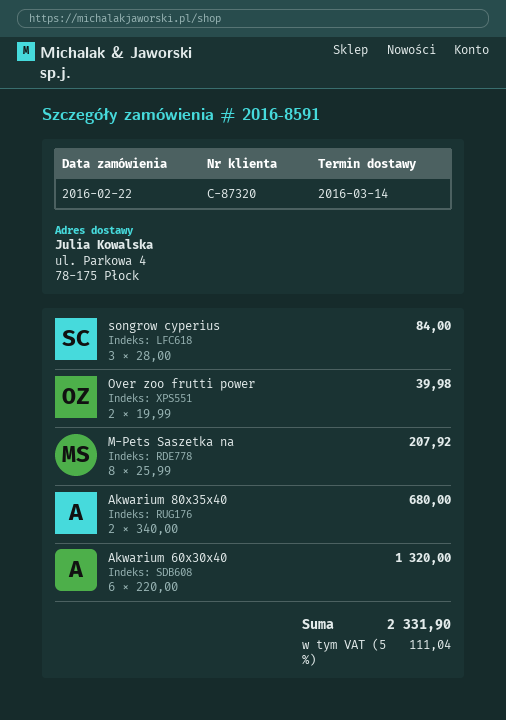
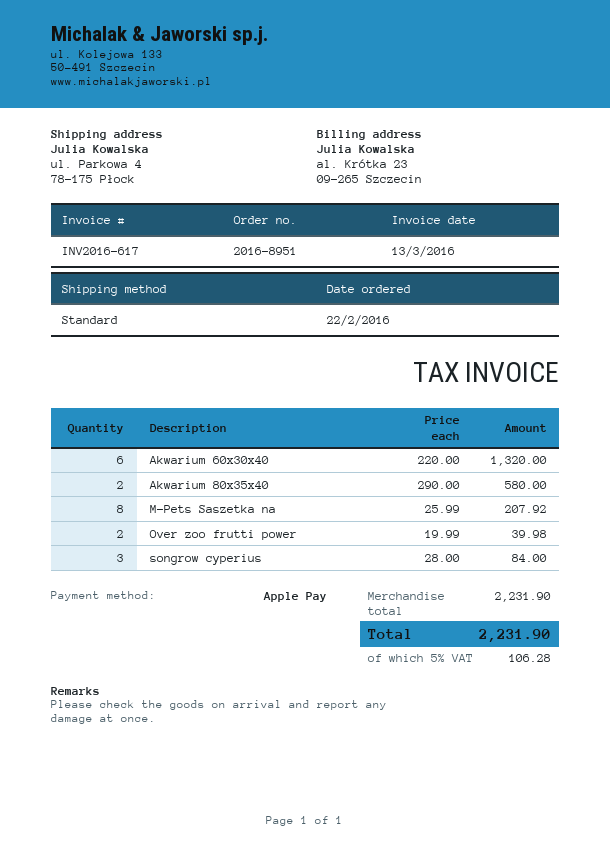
order number: 2016-8591 -> 2016-8951
Akwarium 80x35x40: 2 x 340.00 = 680.00 -> 2 x 290.00 = 580.00
tax: 5% = 111.04 -> 5% = 106.28
total: 2331.90 -> 2231.90

